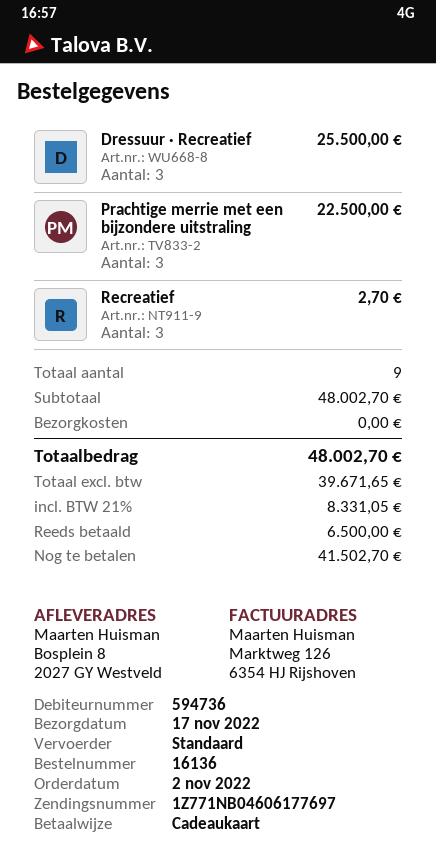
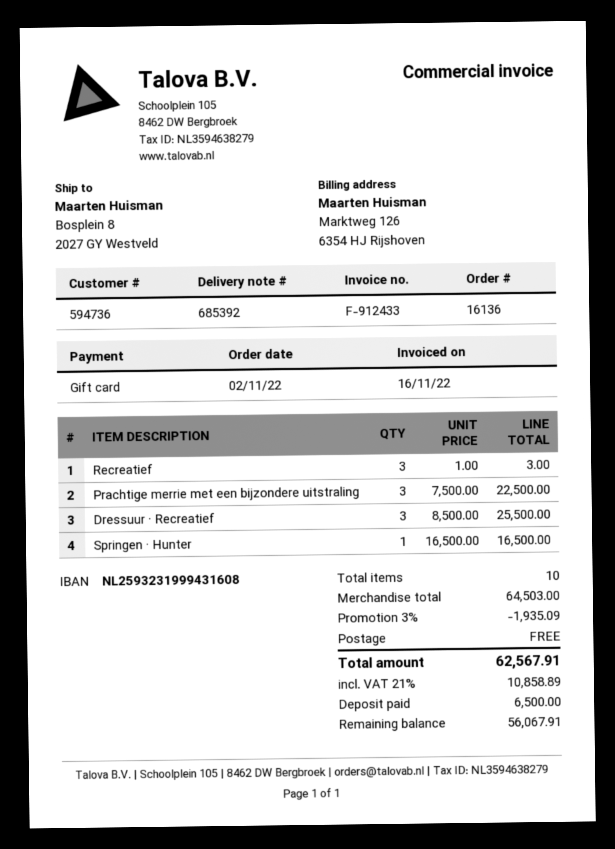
Recreatief: 3 for 2.70 -> 3 for 3.00
Springen · Hunter: none -> 1 for 16500.00
total quantity: 9 -> 10
subtotal: 48002.70 -> 64503.00
discount: none -> 3% = 1935.09
tax: 21% = 8331.05 -> 21% = 10858.89
total: 48002.70 -> 62567.91
balance: 41502.70 -> 56067.91

